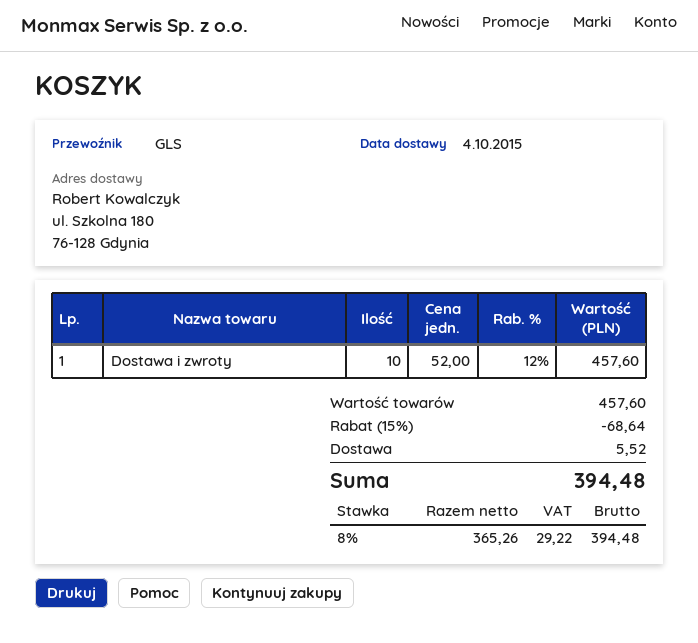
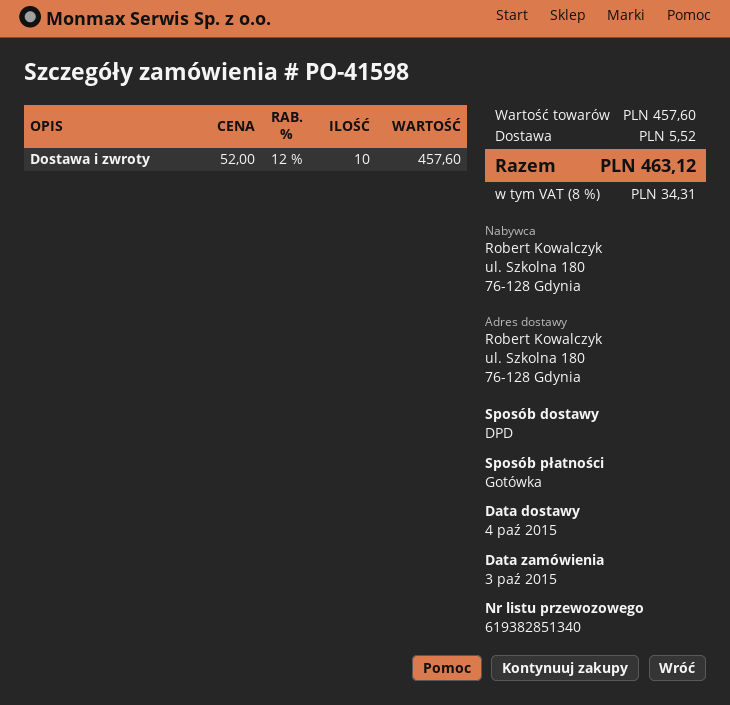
shipping method: GLS -> DPD
discount: 15% = 68.64 -> none
tax: 8% = 29.22 -> 8% = 34.31
total: 394.48 -> 463.12

